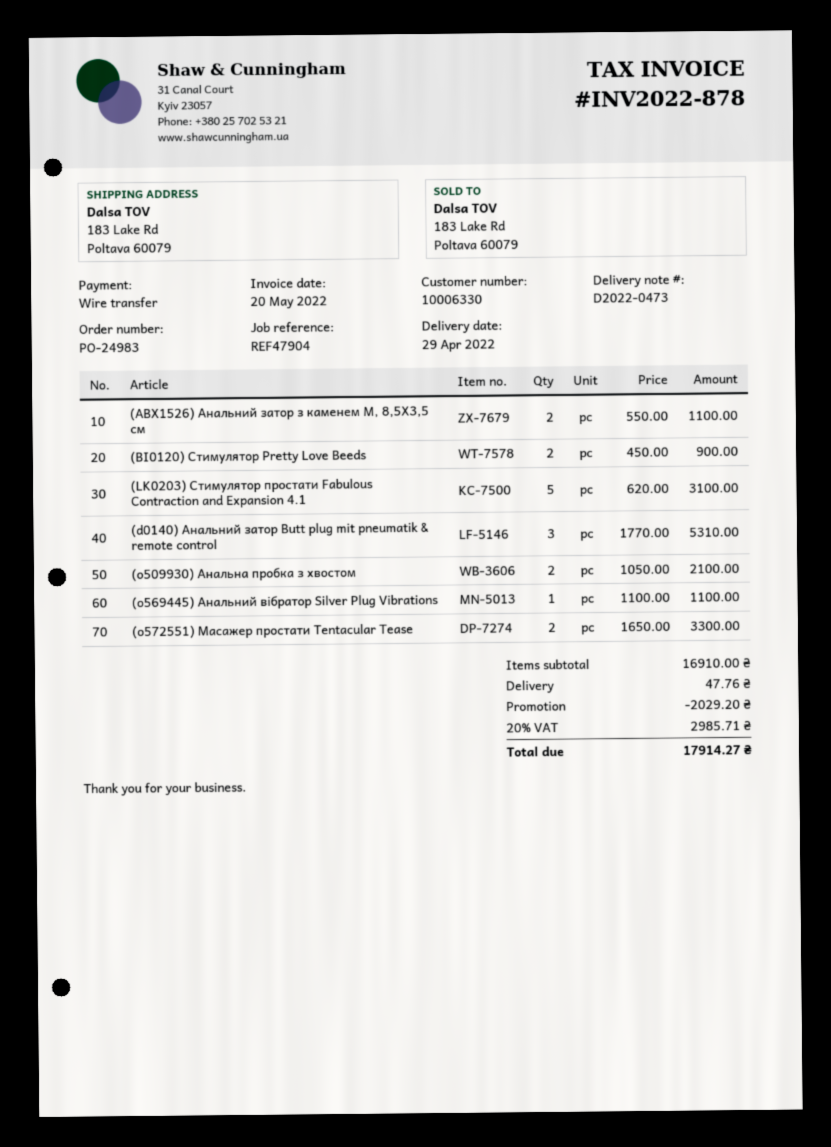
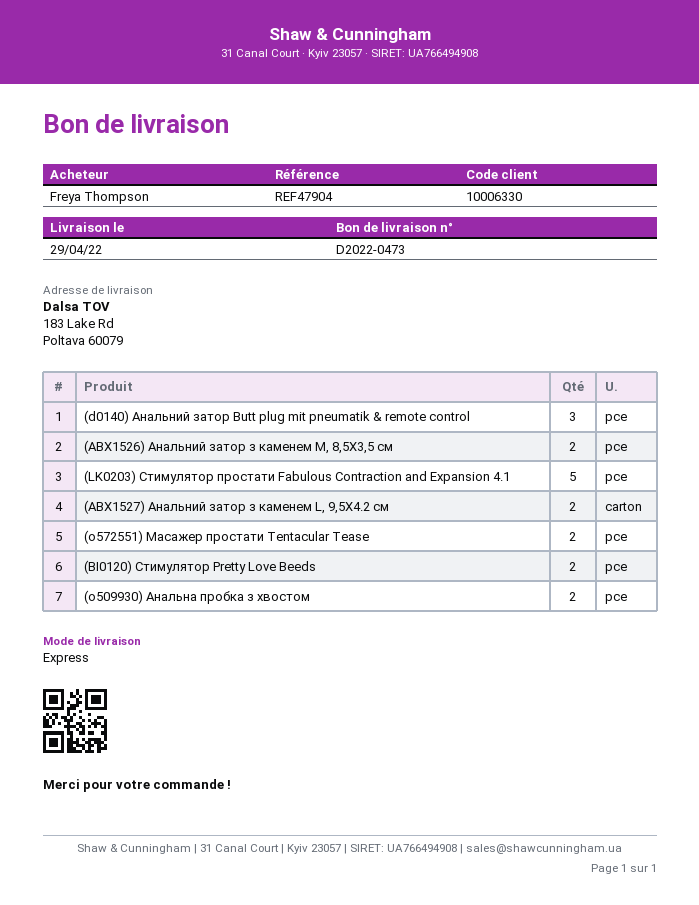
(o569445) Анальний вібратор Silver Plug Vibrations: 1 -> none
(ABX1527) Анальний затор з каменем L, 9,5Х4.2 см: none -> 2

